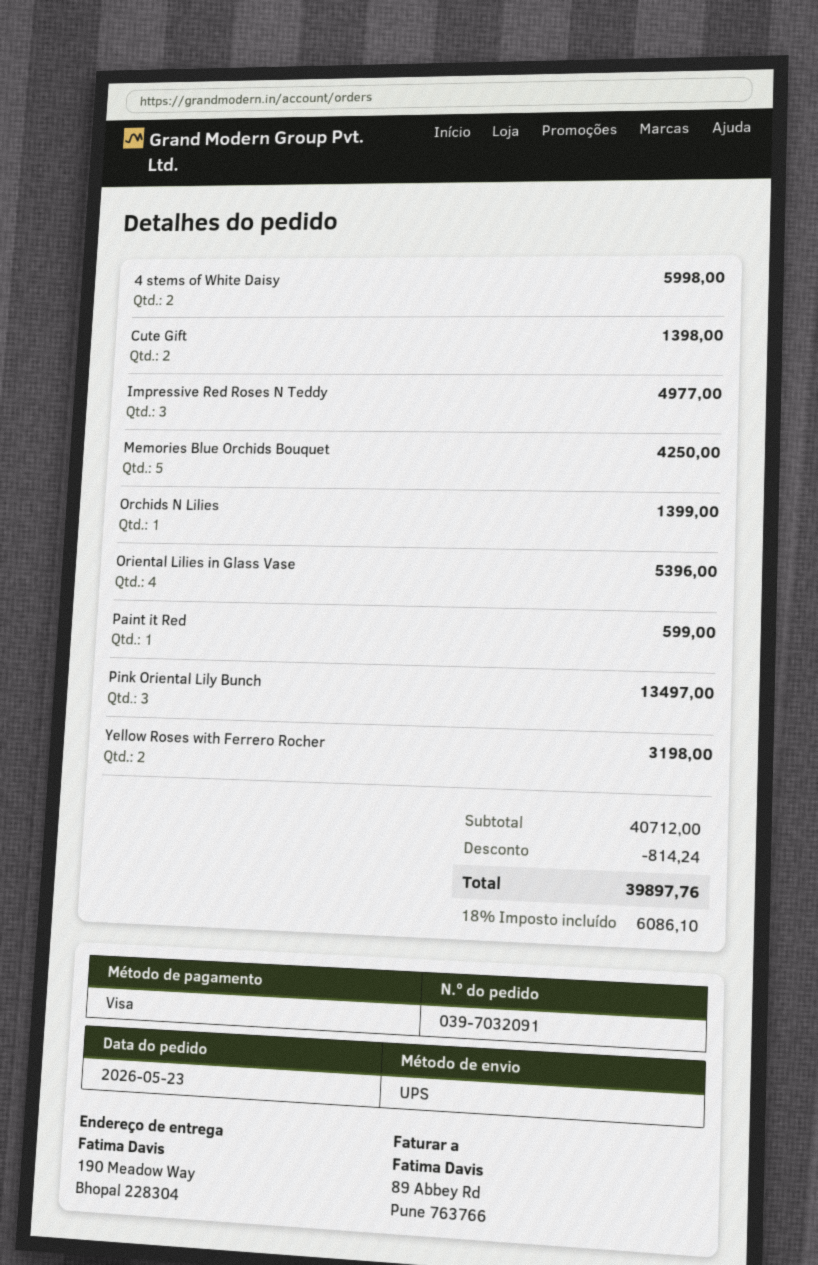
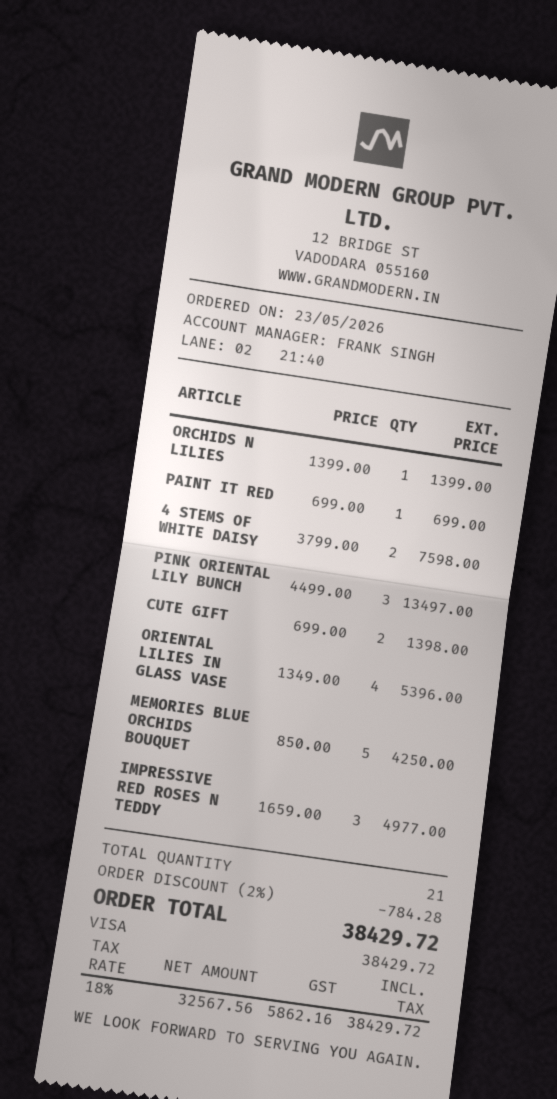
4 stems of White Daisy: 2 for 5998.00 -> 2 for 7598.00
Paint it Red: 1 for 599.00 -> 1 for 699.00
Yellow Roses with Ferrero Rocher: 2 for 3198.00 -> none
discount: 814.24 -> 784.28
tax: 18% = 6086.10 -> 18% = 5862.16
total: 39897.76 -> 38429.72

